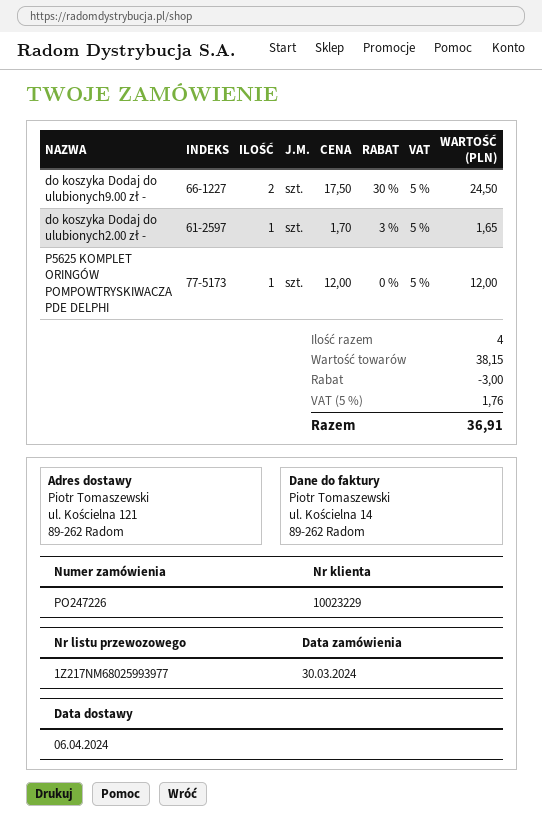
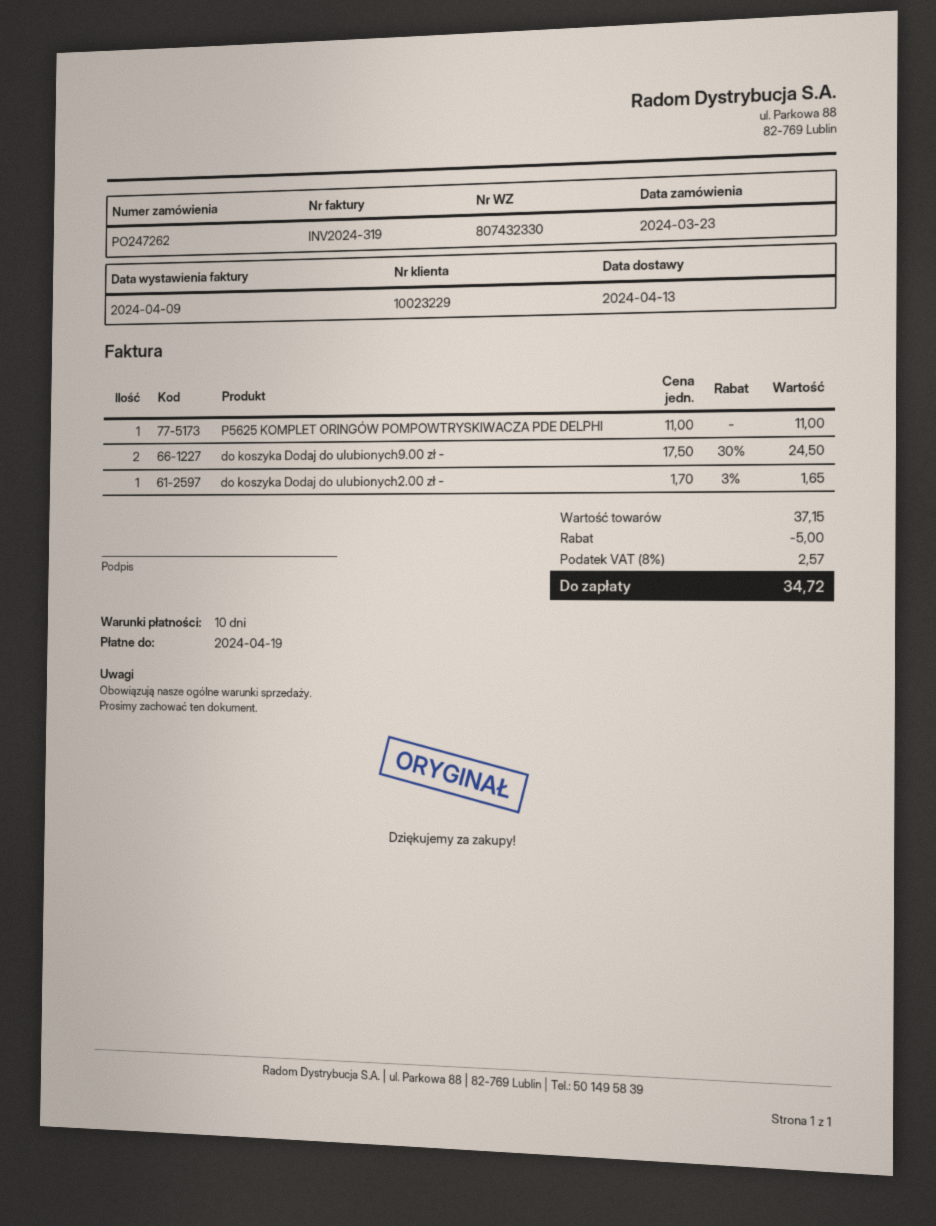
order number: PO247226 -> PO247262
order date: 2024-03-30 -> 2024-03-23
delivery date: 2024-04-06 -> 2024-04-13
P5625 KOMPLET ORINGÓW POMPOWTRYSKIWACZA PDE DELPHI: 1 x 12.00 = 12.00 -> 1 x 11.00 = 11.00
subtotal: 38.15 -> 37.15
discount: 3.00 -> 5.00
tax: 5% = 1.76 -> 8% = 2.57
total: 36.91 -> 34.72

